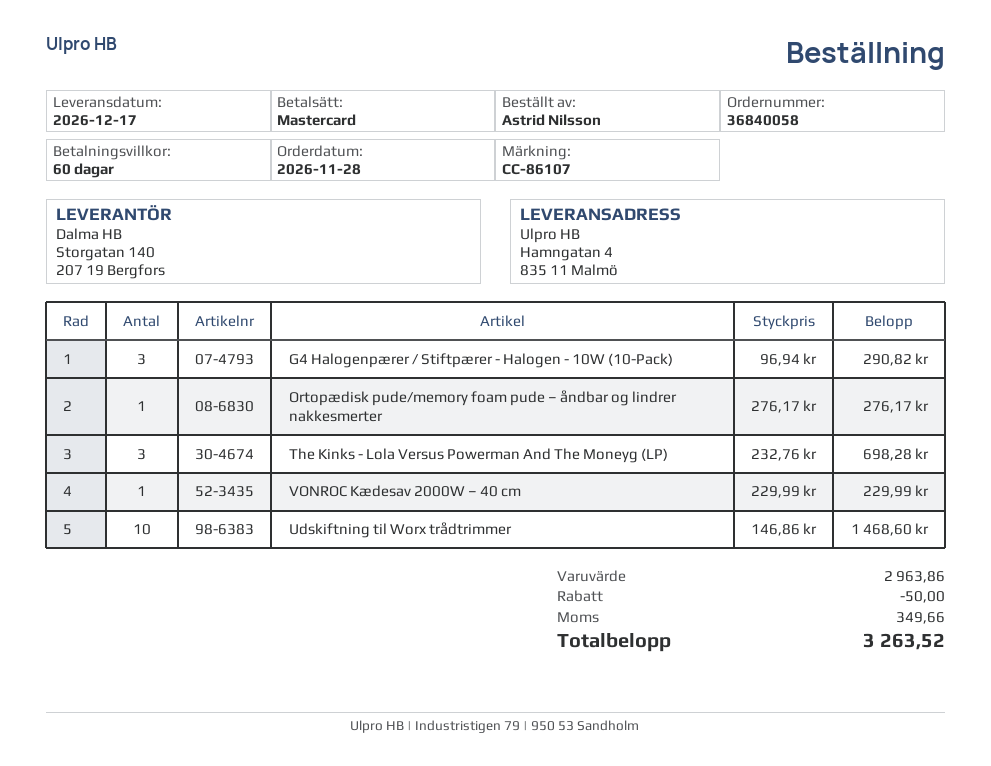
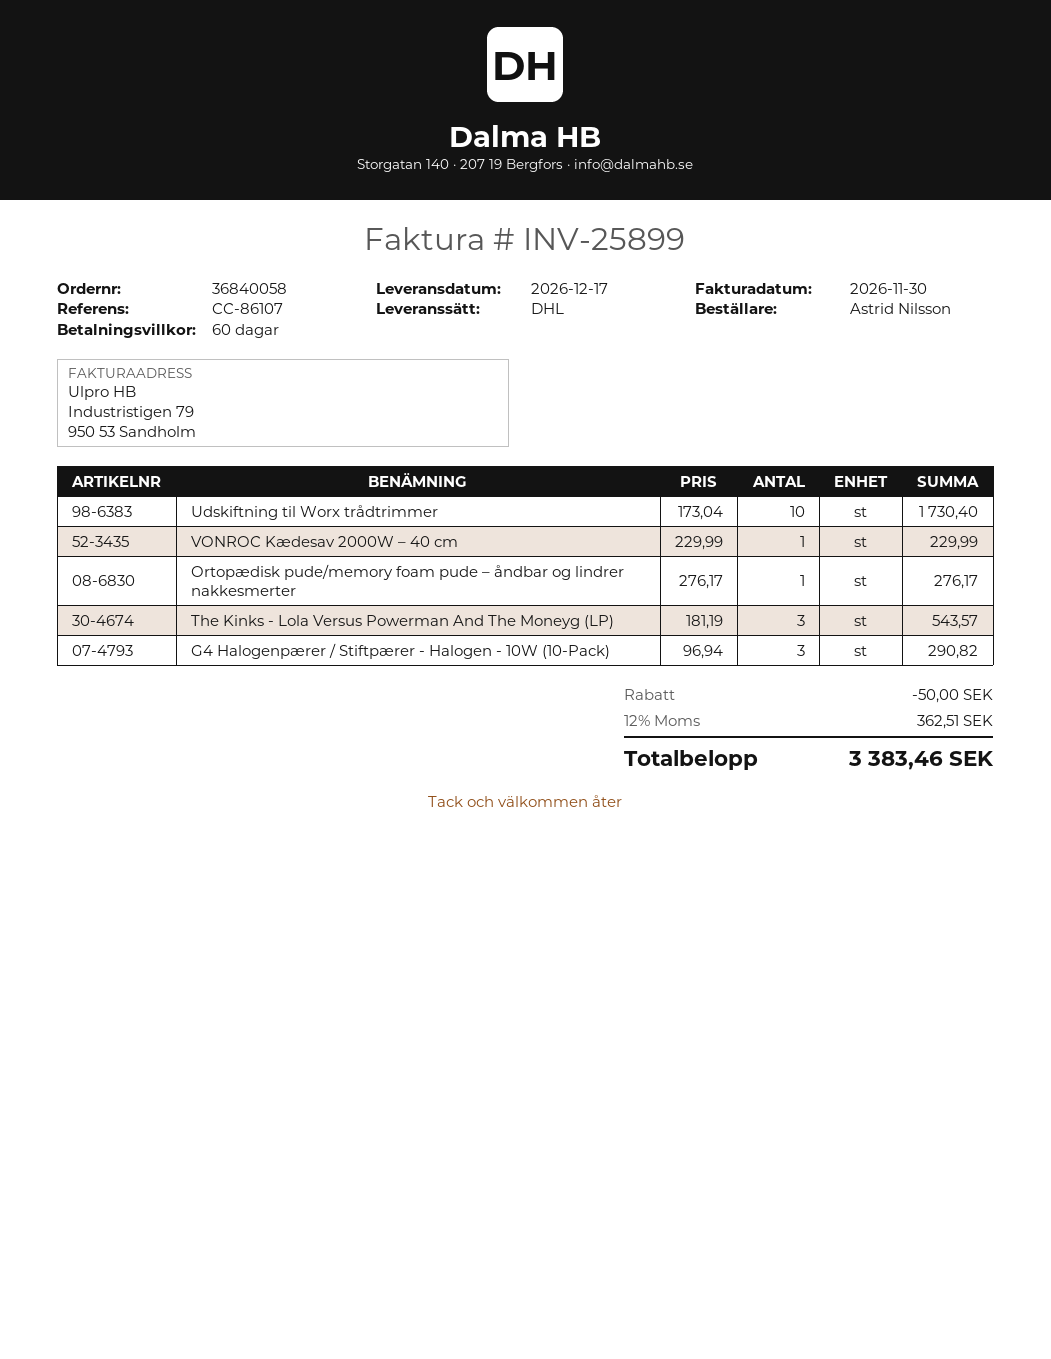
The Kinks - Lola Versus Powerman And The Moneyg (LP): 3 x 232.76 = 698.28 -> 3 x 181.19 = 543.57
Udskiftning til Worx trådtrimmer: 10 x 146.86 = 1468.60 -> 10 x 173.04 = 1730.40
tax: 349.66 -> 362.51
total: 3263.52 -> 3383.46

